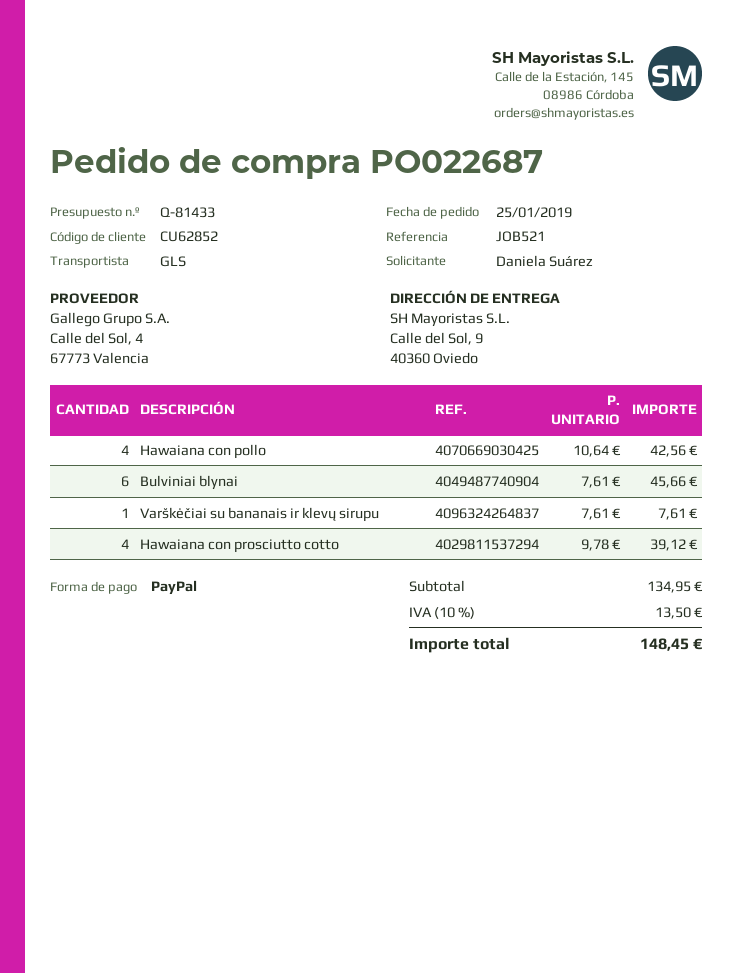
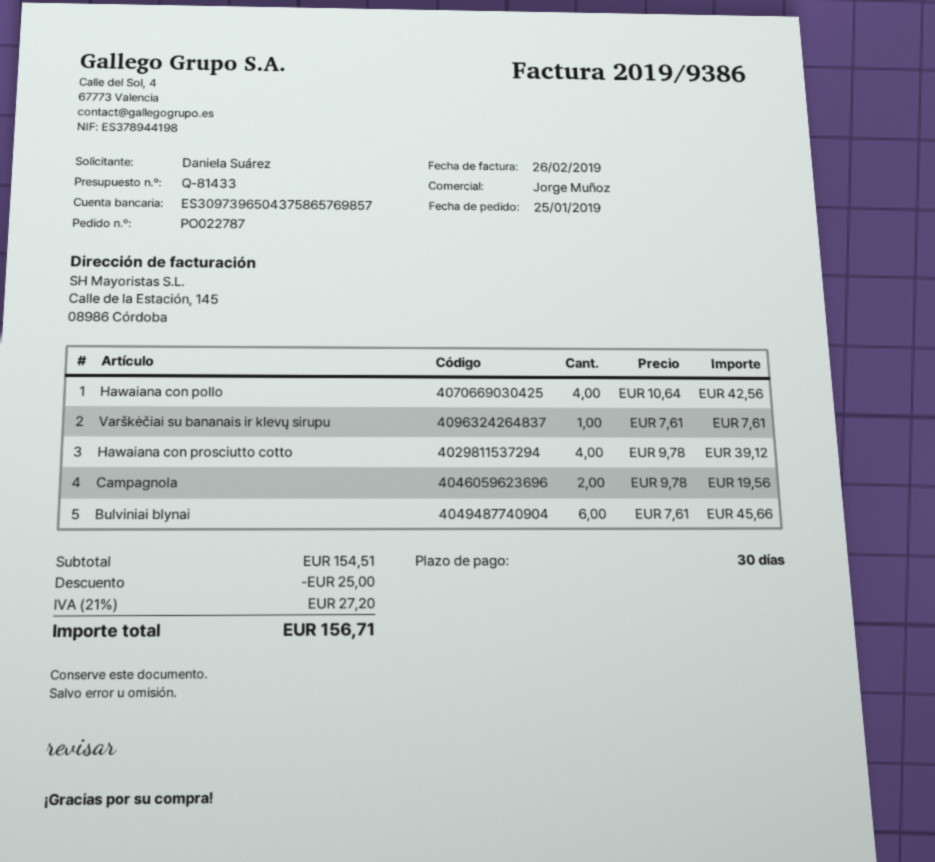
order number: PO022687 -> PO022787
Campagnola: none -> 2 x 9.78 = 19.56
subtotal: 134.95 -> 154.51
discount: none -> 25.00
tax: 10% = 13.50 -> 21% = 27.20
total: 148.45 -> 156.71

